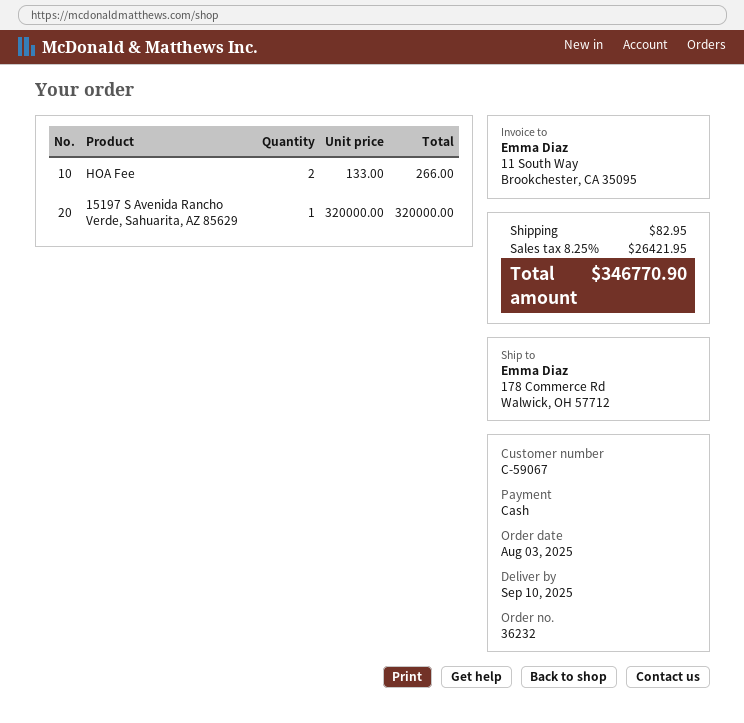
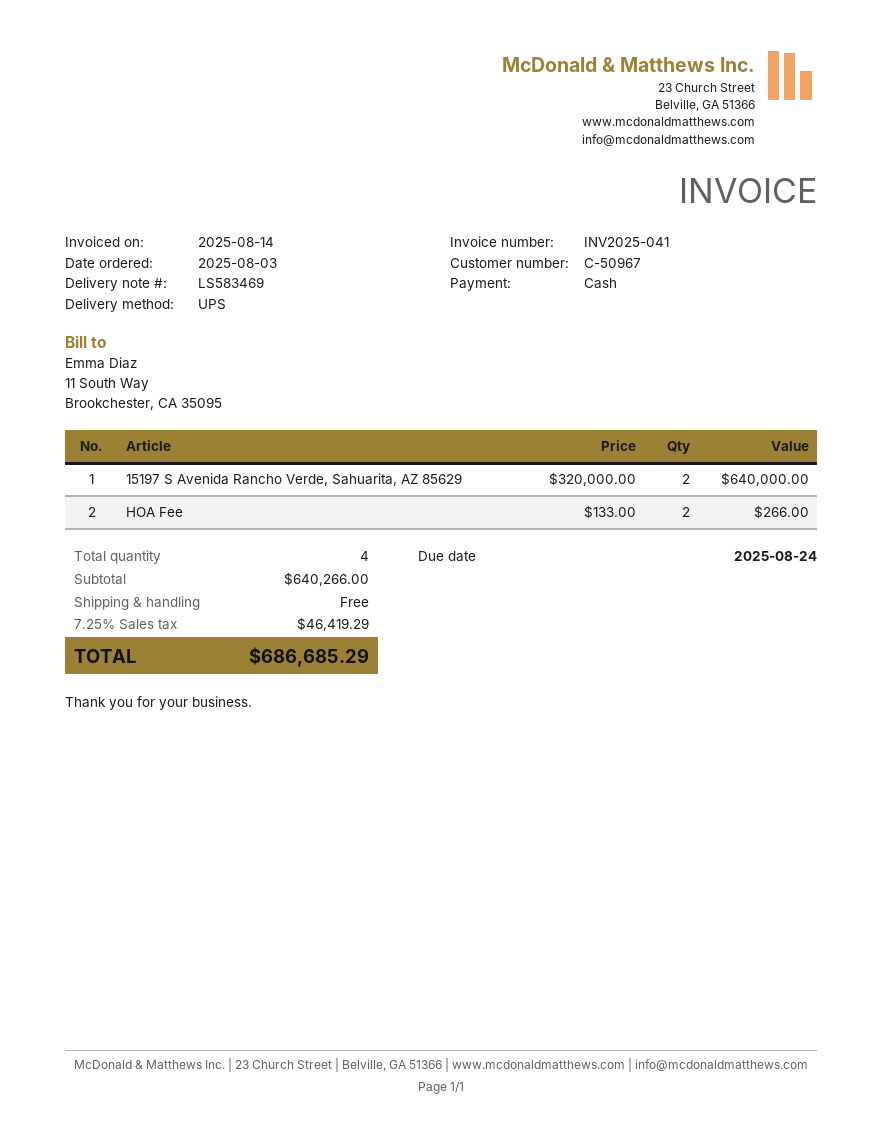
customer number: C-59067 -> C-50967
15197 S Avenida Rancho Verde, Sahuarita, AZ 85629: 1 x 320000.00 = 320000.00 -> 2 x 320000.00 = 640000.00
shipping: 82.95 -> 0.00
tax: 8.25% = 26421.95 -> 7.25% = 46419.29
total: 346770.90 -> 686685.29

